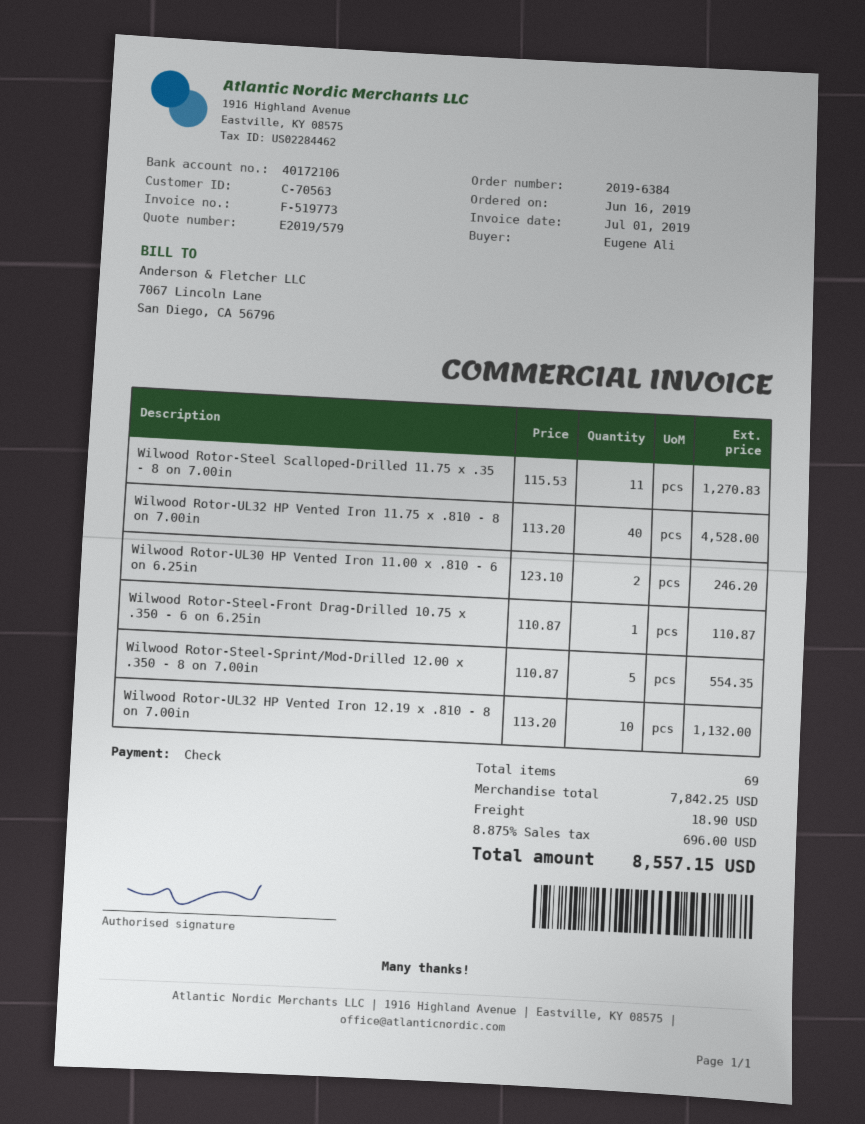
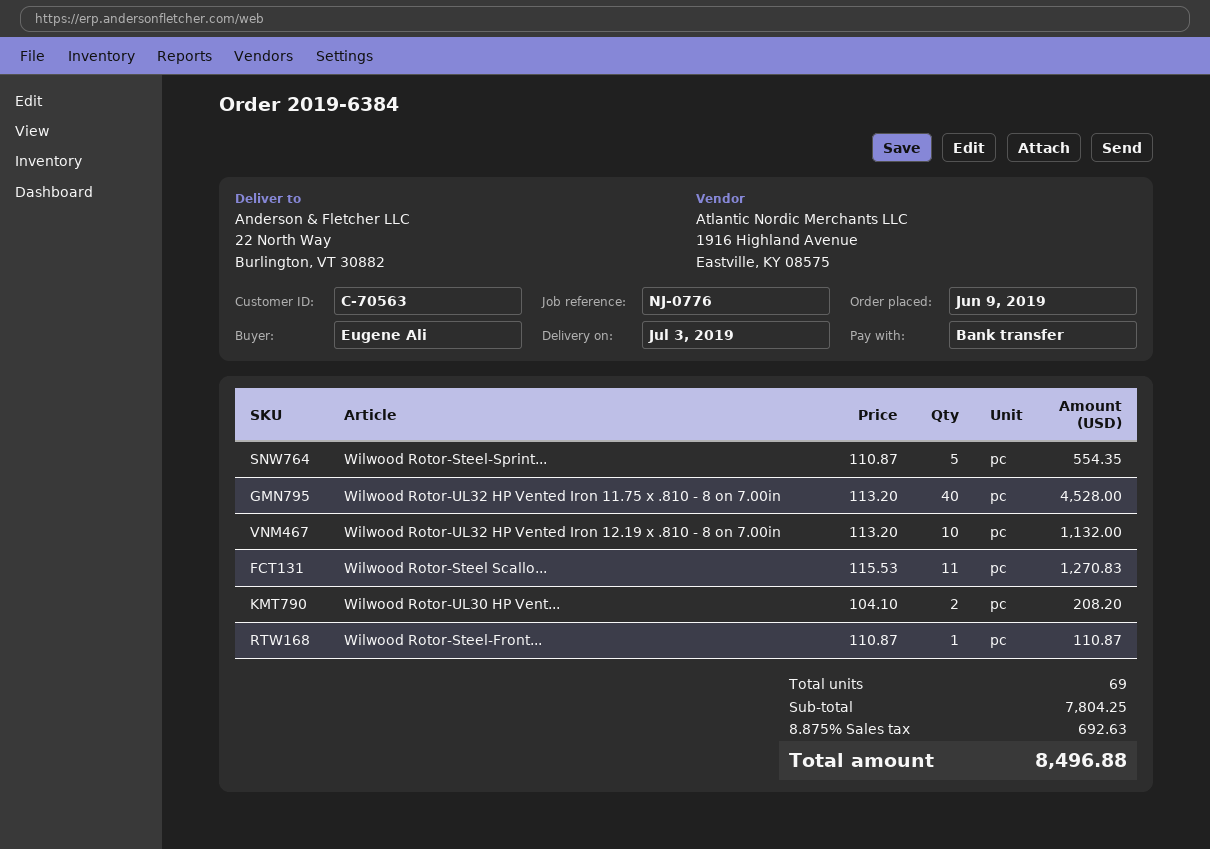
order date: 2019-06-16 -> 2019-06-09
payment method: cheque -> bank transfer
Wilwood Rotor-UL30 HP Vented Iron 11.00 x .810 - 6 on 6.25in: 2 x 123.10 = 246.20 -> 2 x 104.10 = 208.20
subtotal: 7842.25 -> 7804.25
shipping: 18.90 -> none
tax: 8.875% = 696.00 -> 8.875% = 692.63
total: 8557.15 -> 8496.88

